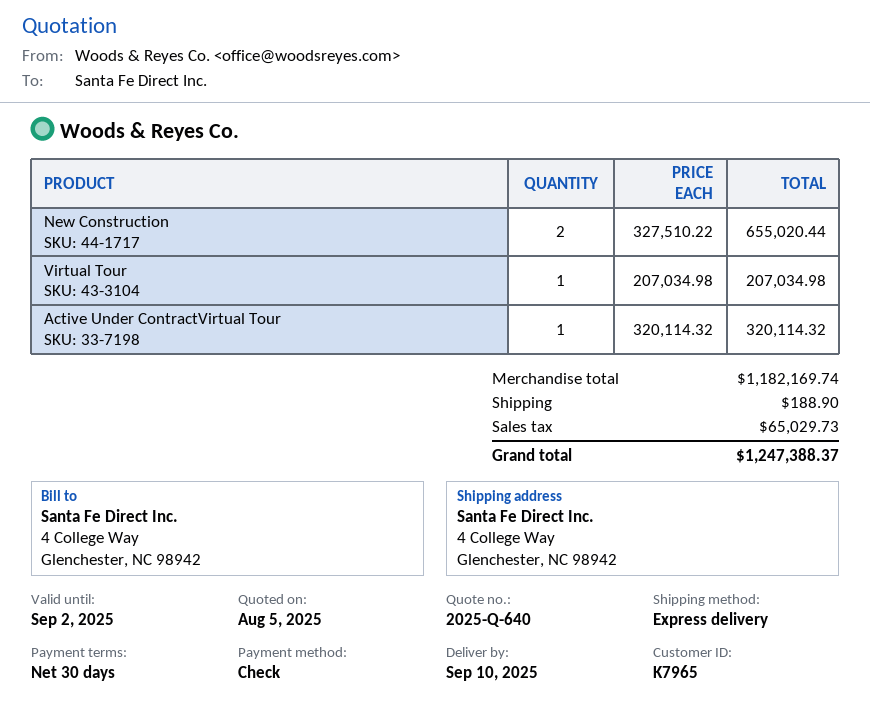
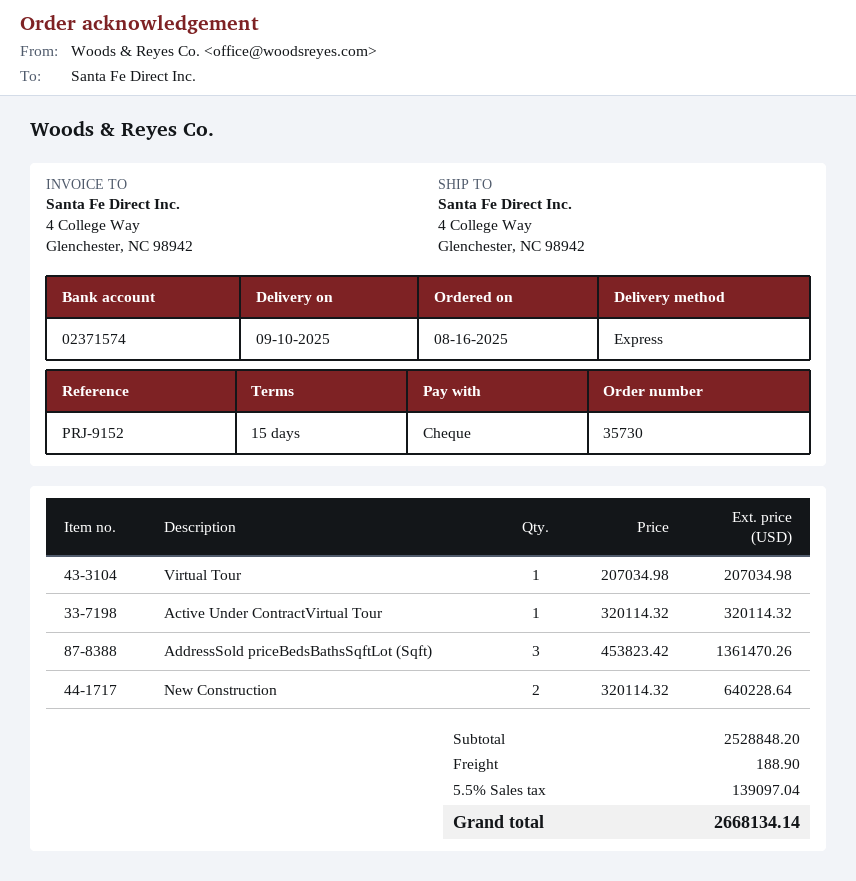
payment terms: 30 days -> 15 days
New Construction: 2 x 327510.22 = 655020.44 -> 2 x 320114.32 = 640228.64
AddressSold priceBedsBathsSqftLot (Sqft): none -> 3 x 453823.42 = 1361470.26
subtotal: 1182169.74 -> 2528848.20
tax: 65029.73 -> 139097.04
total: 1247388.37 -> 2668134.14

